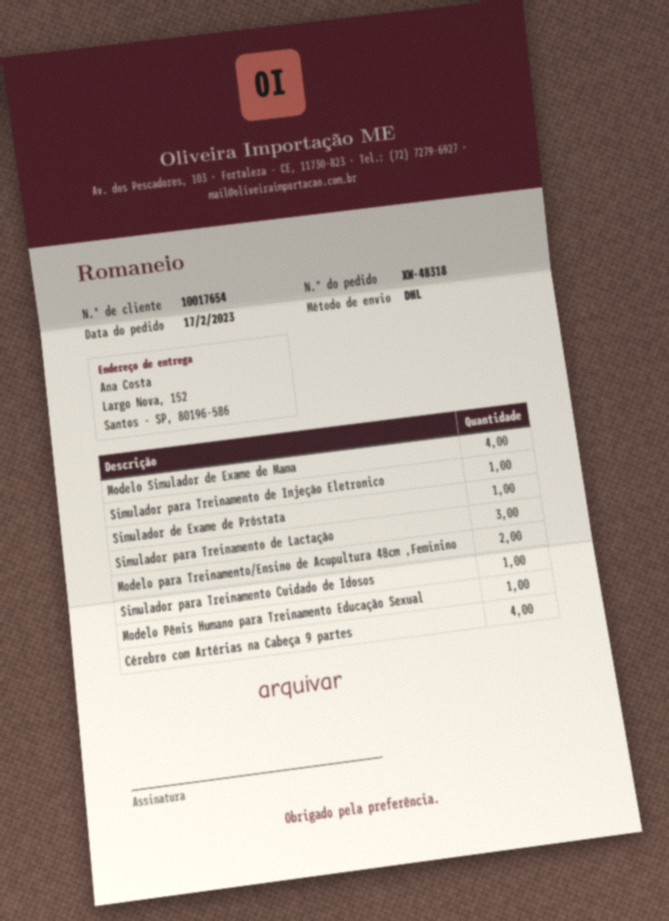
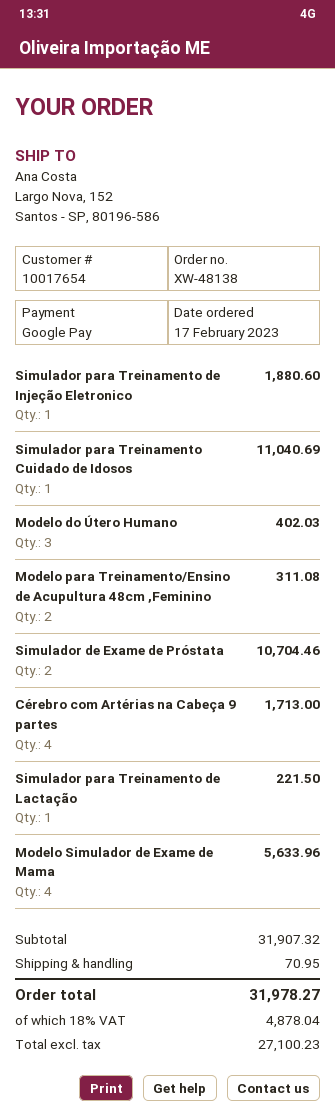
order number: XW-48318 -> XW-48138
Simulador de Exame de Próstata: 1 -> 2
Simulador para Treinamento de Lactação: 3 -> 1
Modelo Pênis Humano para Treinamento Educação Sexual: 1 -> none
Modelo do Útero Humano: none -> 3

